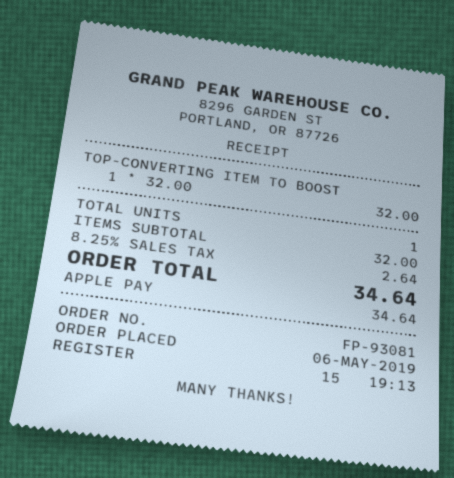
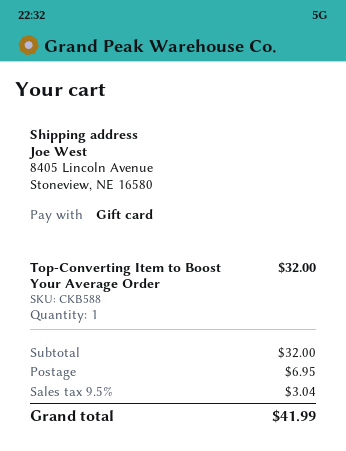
payment method: Apple Pay -> gift card
shipping: none -> 6.95
tax: 8.25% = 2.64 -> 9.5% = 3.04
total: 34.64 -> 41.99

